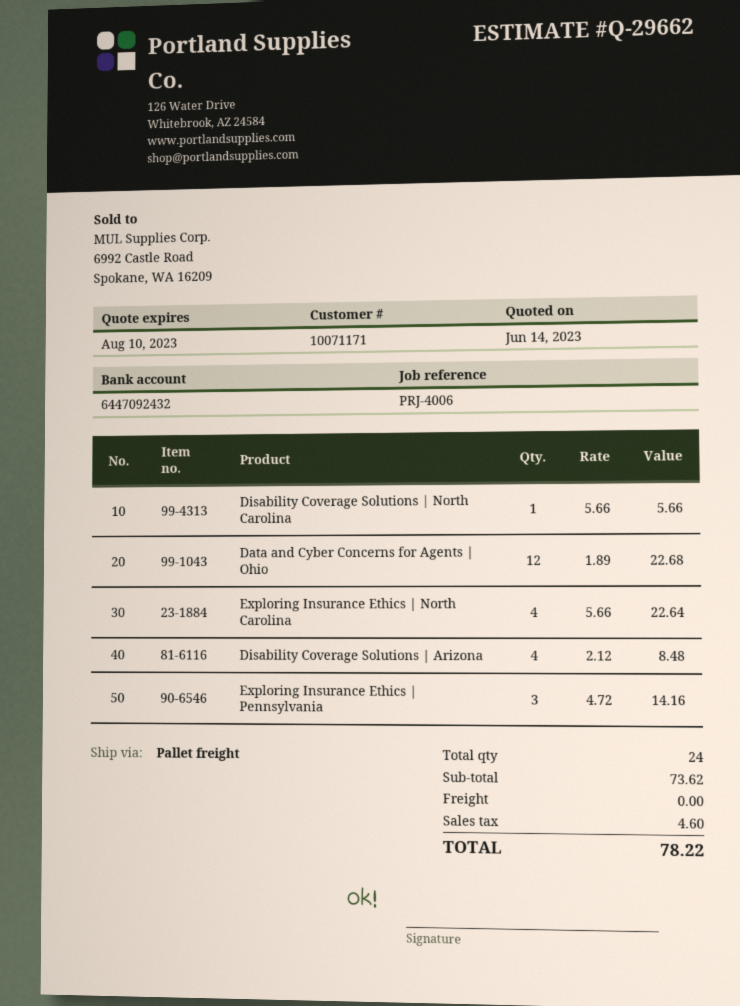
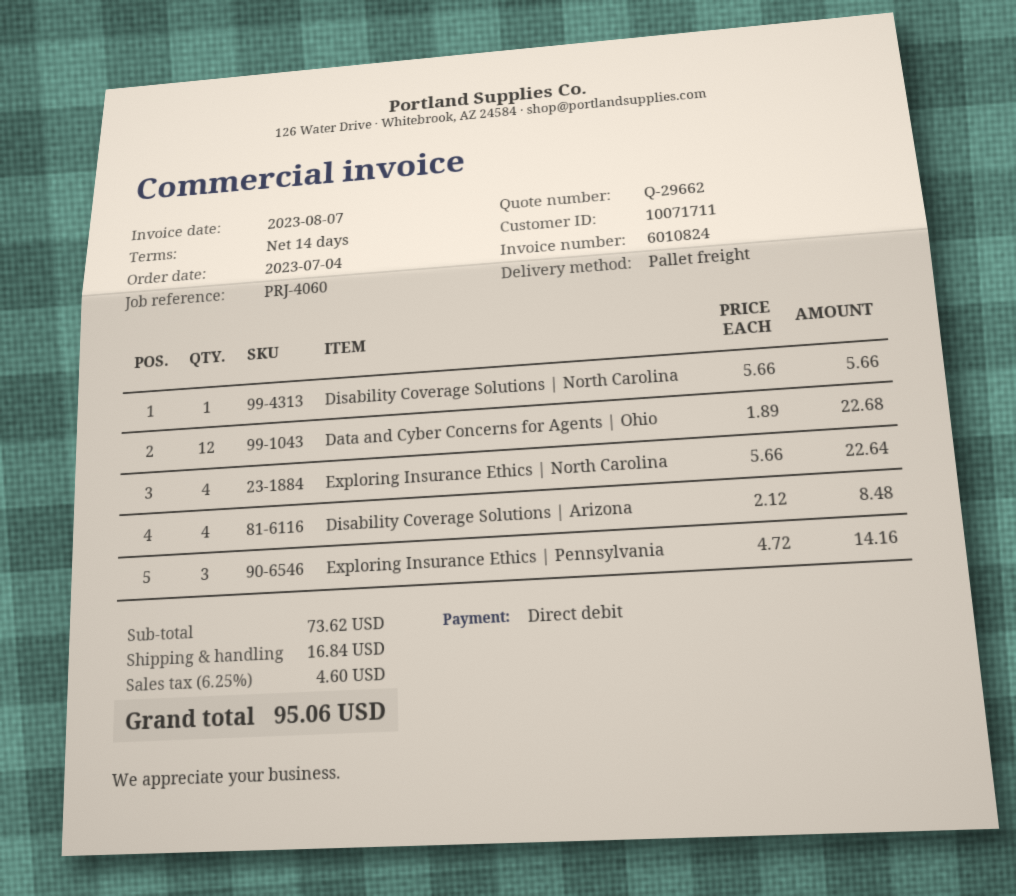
customer number: 10071171 -> 10071711
reference: PRJ-4006 -> PRJ-4060
shipping: 0.00 -> 16.84
total: 78.22 -> 95.06

